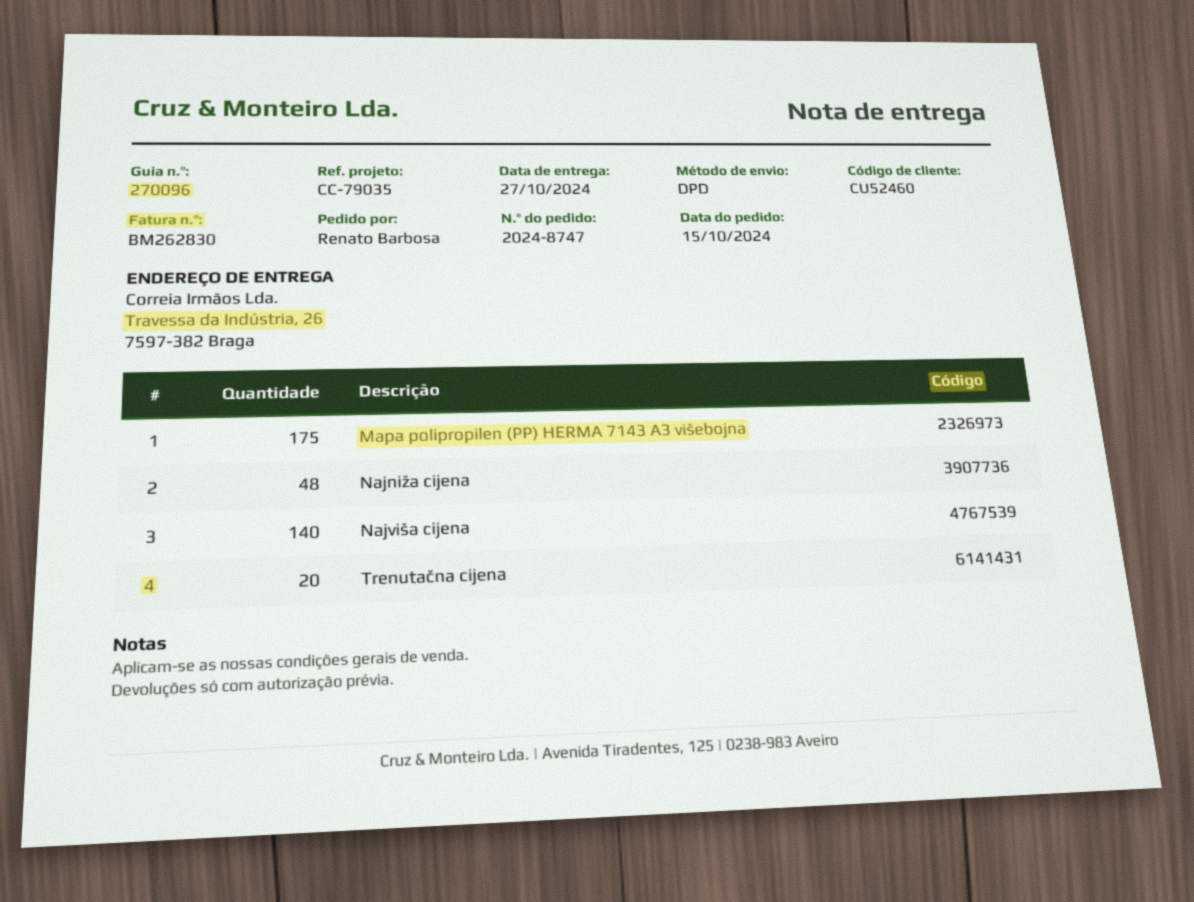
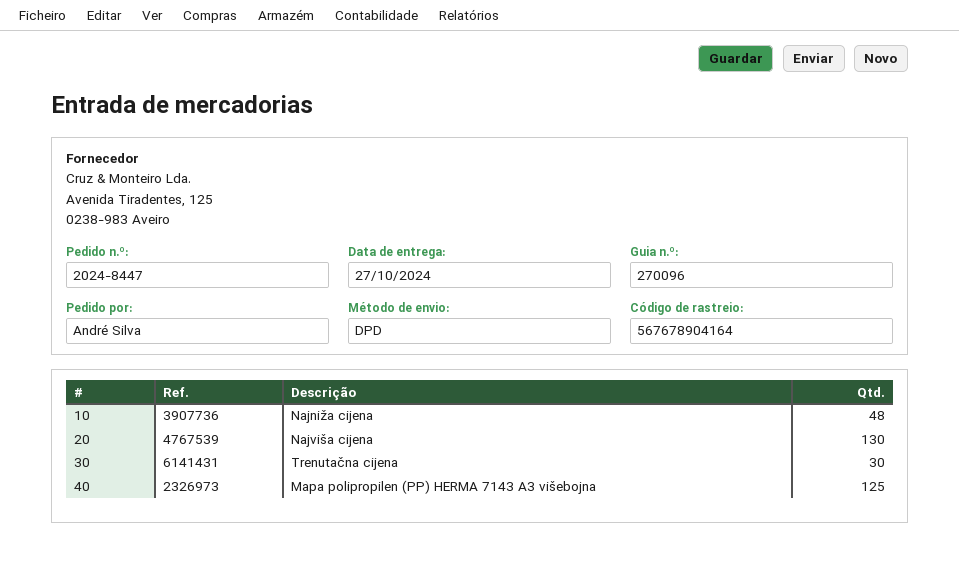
order number: 2024-8747 -> 2024-8447
ordered by: Renato Barbosa -> André Silva
Mapa polipropilen (PP) HERMA 7143 A3 višebojna: 175 -> 125
Najviša cijena: 140 -> 130
Trenutačna cijena: 20 -> 30

